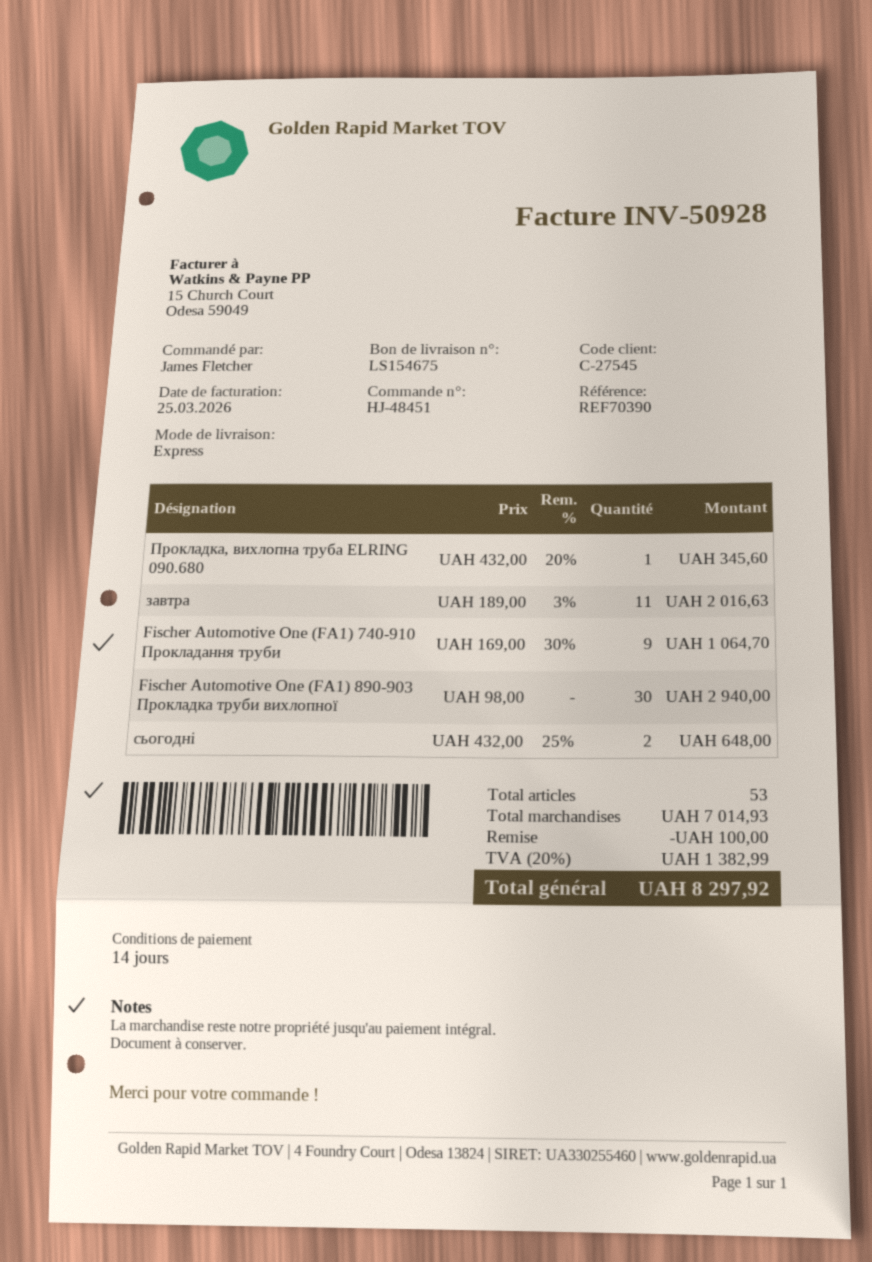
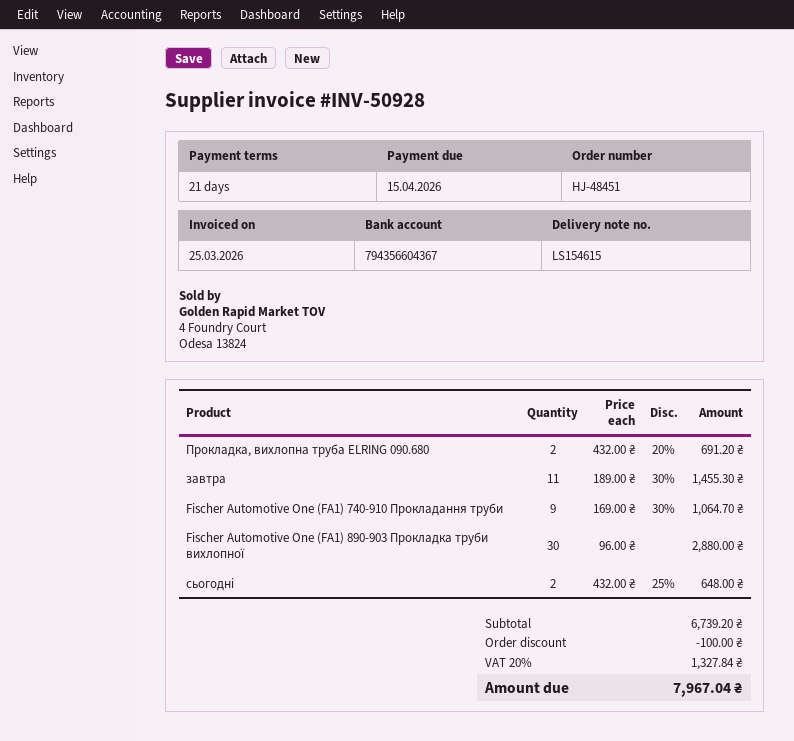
delivery note number: LS154675 -> LS154615
payment terms: 14 days -> 21 days
Прокладка, вихлопна труба ELRING 090.680: 1 x 432.00 - 20% = 345.60 -> 2 x 432.00 - 20% = 691.20
завтра: 11 x 189.00 - 3% = 2016.63 -> 11 x 189.00 - 30% = 1455.30
Fischer Automotive One (FA1) 890-903 Прокладка труби вихлопної: 30 x 98.00 = 2940.00 -> 30 x 96.00 = 2880.00
subtotal: 7014.93 -> 6739.20
tax: 20% = 1382.99 -> 20% = 1327.84
total: 8297.92 -> 7967.04

